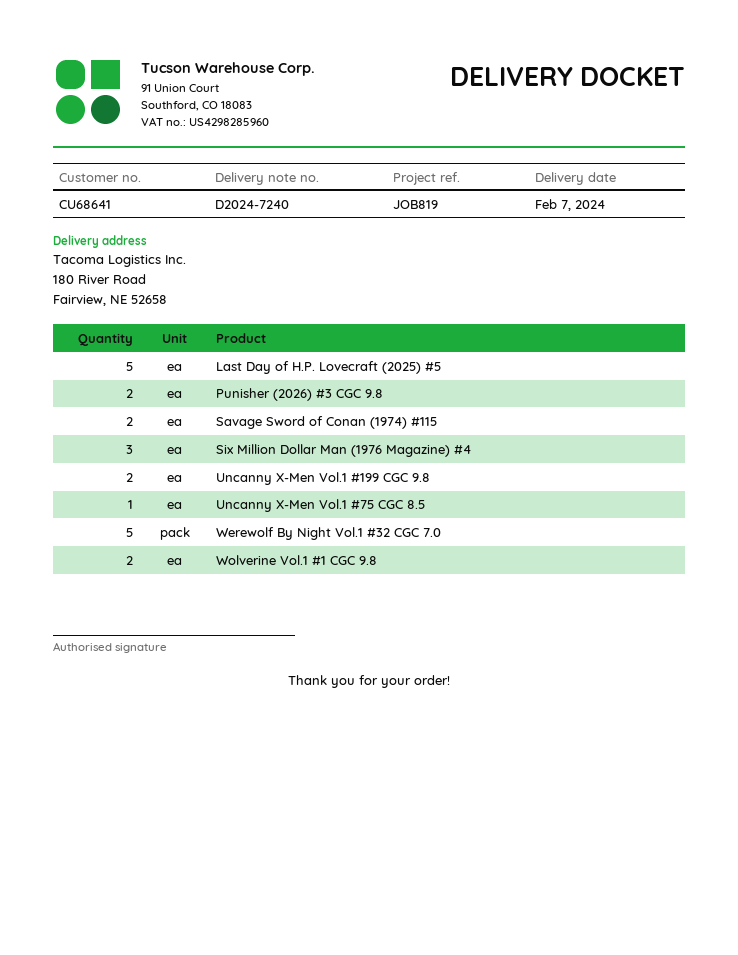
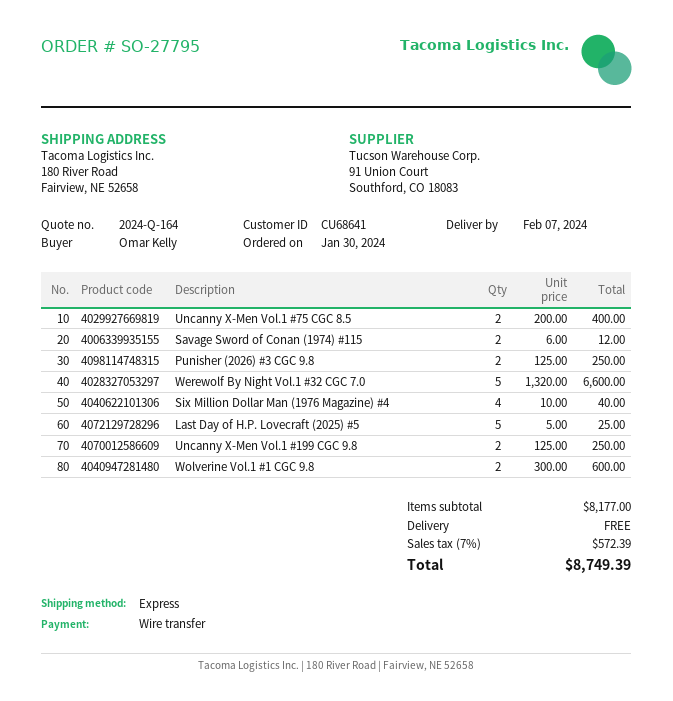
Six Million Dollar Man (1976 Magazine) #4: 3 -> 4
Uncanny X-Men Vol.1 #75 CGC 8.5: 1 -> 2

